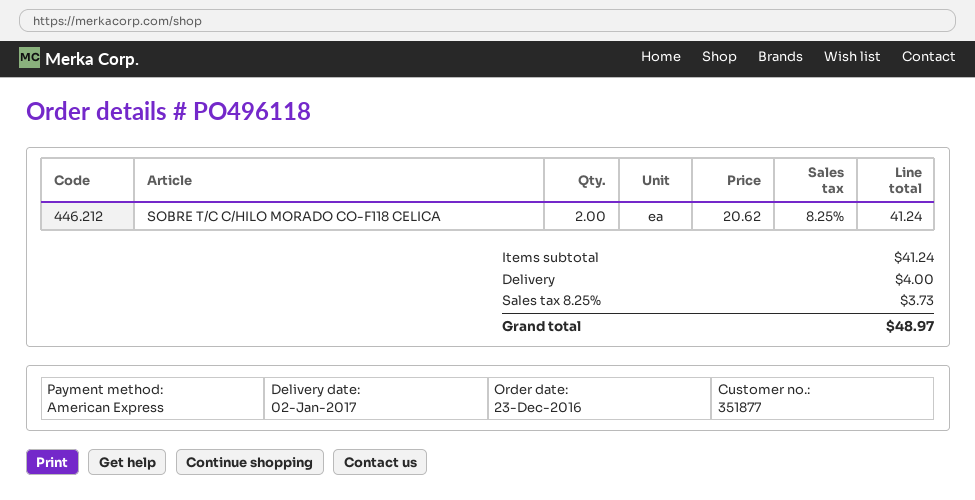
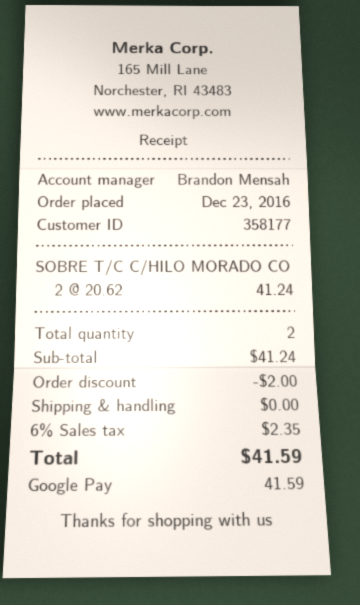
customer number: 351877 -> 358177
payment method: American Express -> Google Pay
discount: none -> 2.00
shipping: 4.00 -> 0.00
tax: 8.25% = 3.73 -> 6% = 2.35
total: 48.97 -> 41.59

